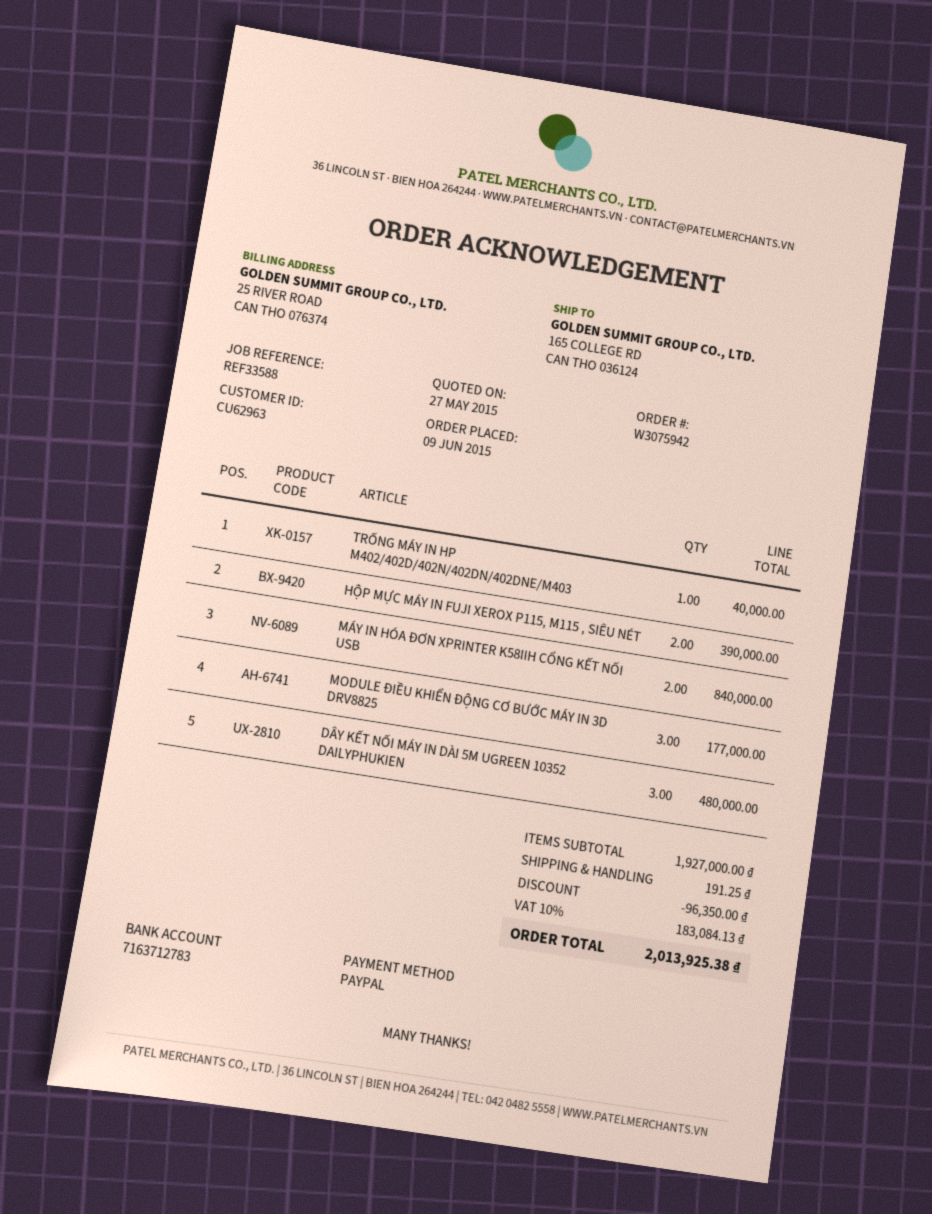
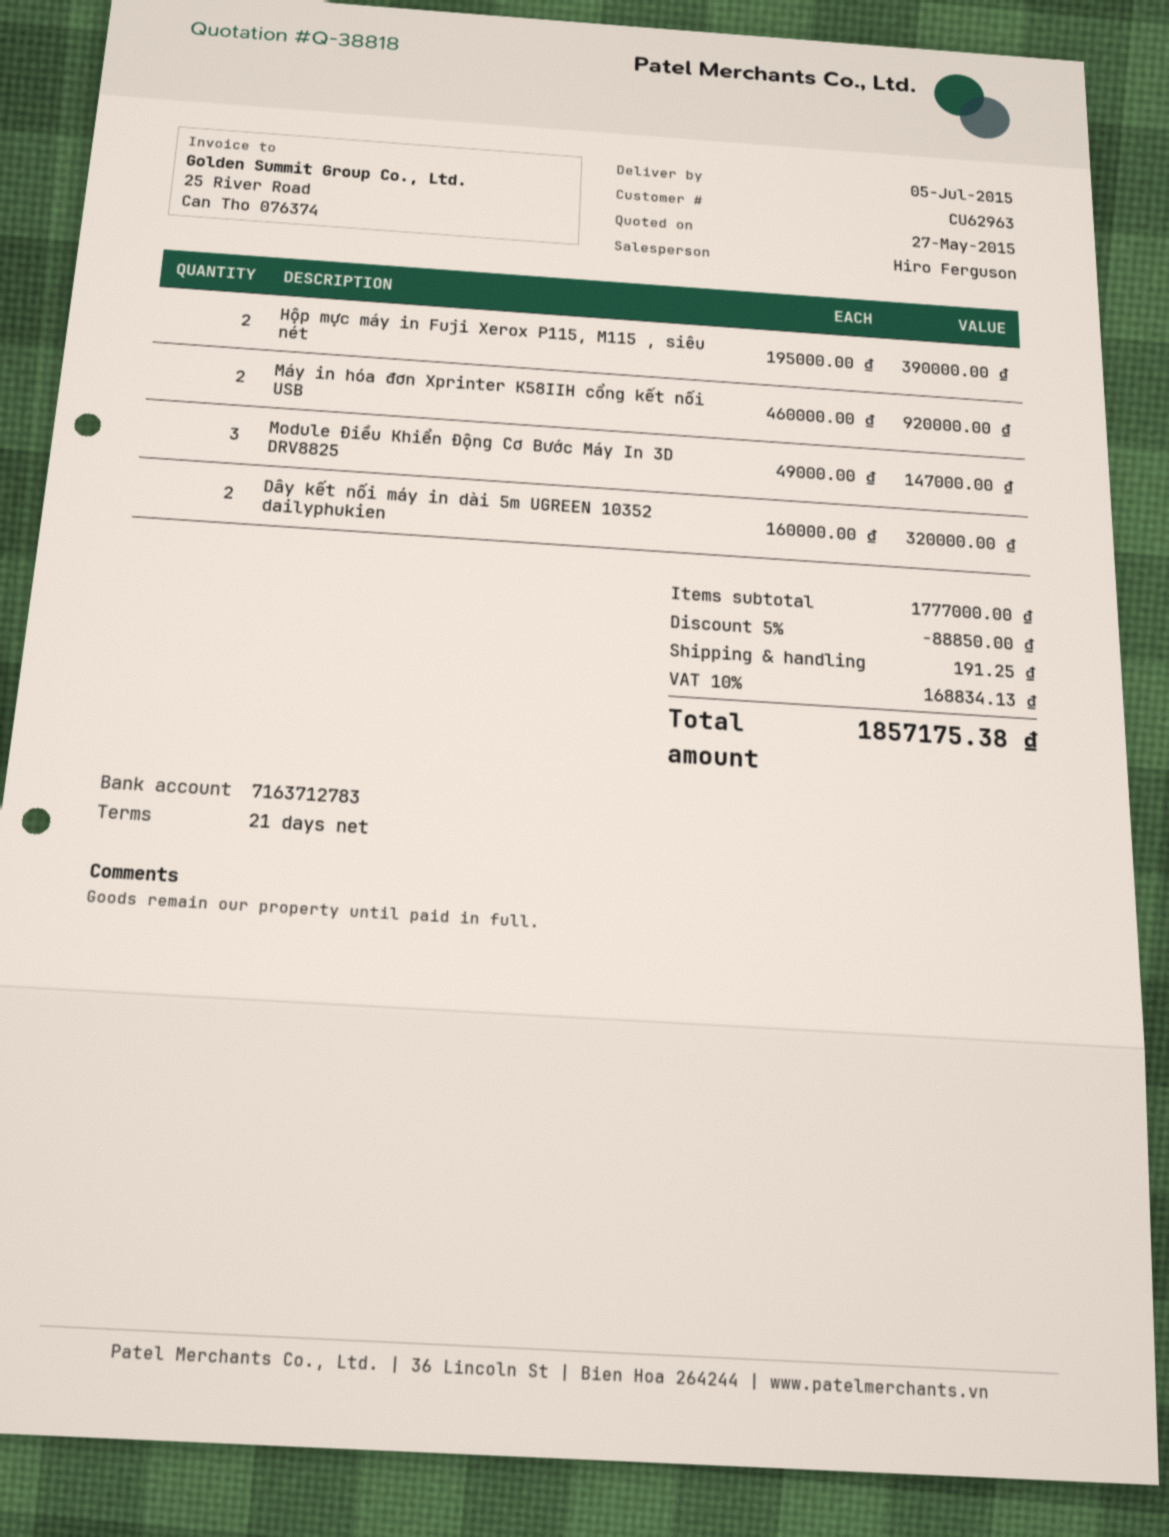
TRỐNG MÁY IN HP M402/402D/402N/402DN/402DNE/M403: 1 for 40000.00 -> none
MÁY IN HÓA ĐƠN XPRINTER K58IIH CỔNG KẾT NỐI USB: 2 for 840000.00 -> 2 for 920000.00
MODULE ĐIỀU KHIỂN ĐỘNG CƠ BƯỚC MÁY IN 3D DRV8825: 3 for 177000.00 -> 3 for 147000.00
DÂY KẾT NỐI MÁY IN DÀI 5M UGREEN 10352 DAILYPHUKIEN: 3 for 480000.00 -> 2 for 320000.00
subtotal: 1927000.00 -> 1777000.00
discount: 96350.00 -> 88850.00
tax: 10% = 183084.13 -> 10% = 168834.13
total: 2013925.38 -> 1857175.38

